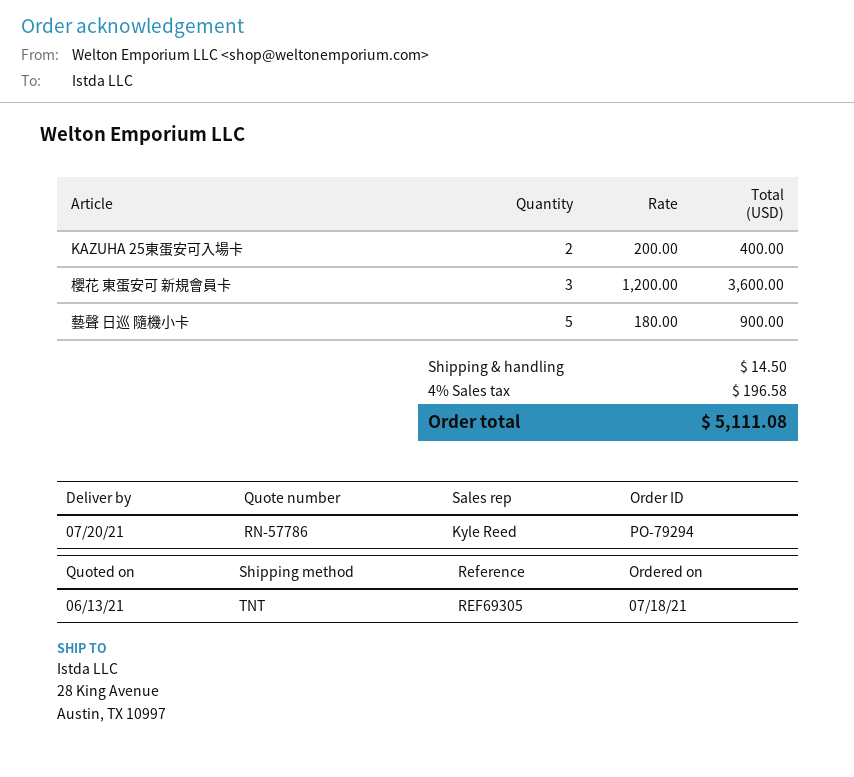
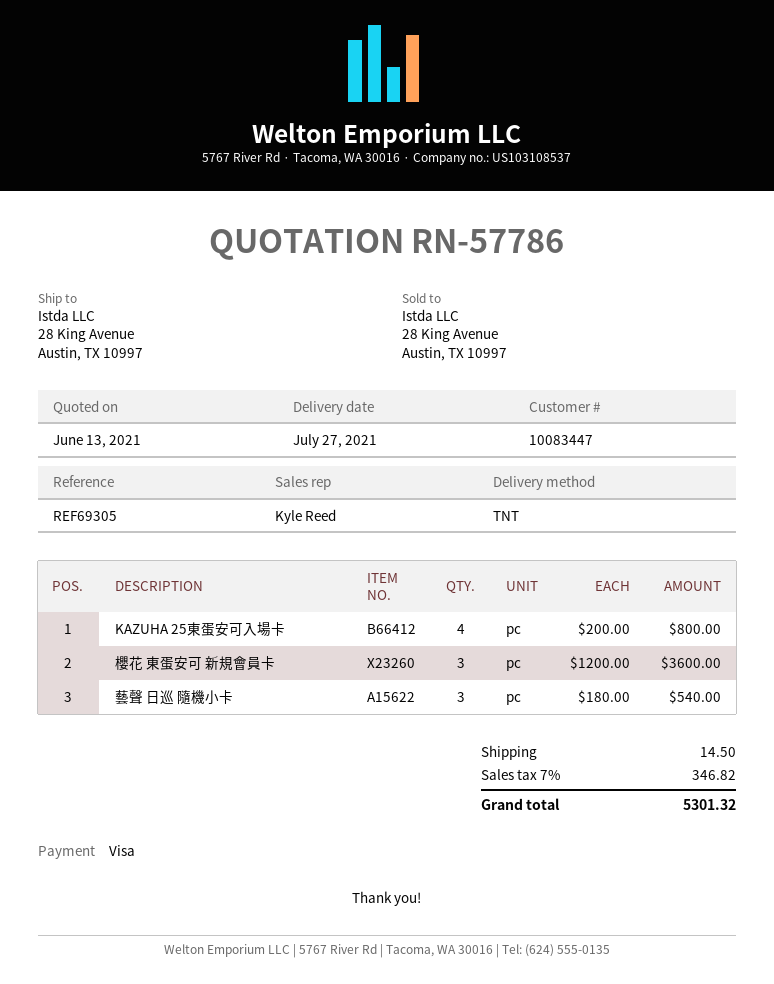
delivery date: 2021-07-20 -> 2021-07-27
KAZUHA 25東蛋安可入場卡: 2 x 200.00 = 400.00 -> 4 x 200.00 = 800.00
藝聲 日巡 隨機小卡: 5 x 180.00 = 900.00 -> 3 x 180.00 = 540.00
tax: 4% = 196.58 -> 7% = 346.82
total: 5111.08 -> 5301.32

